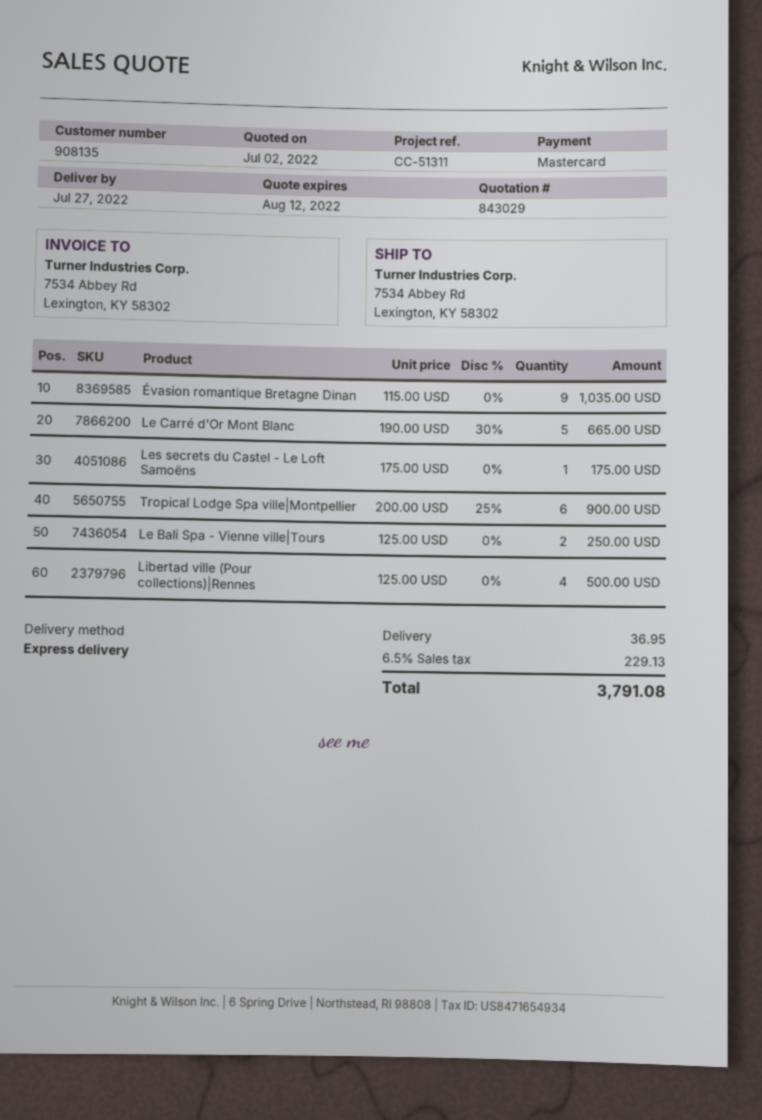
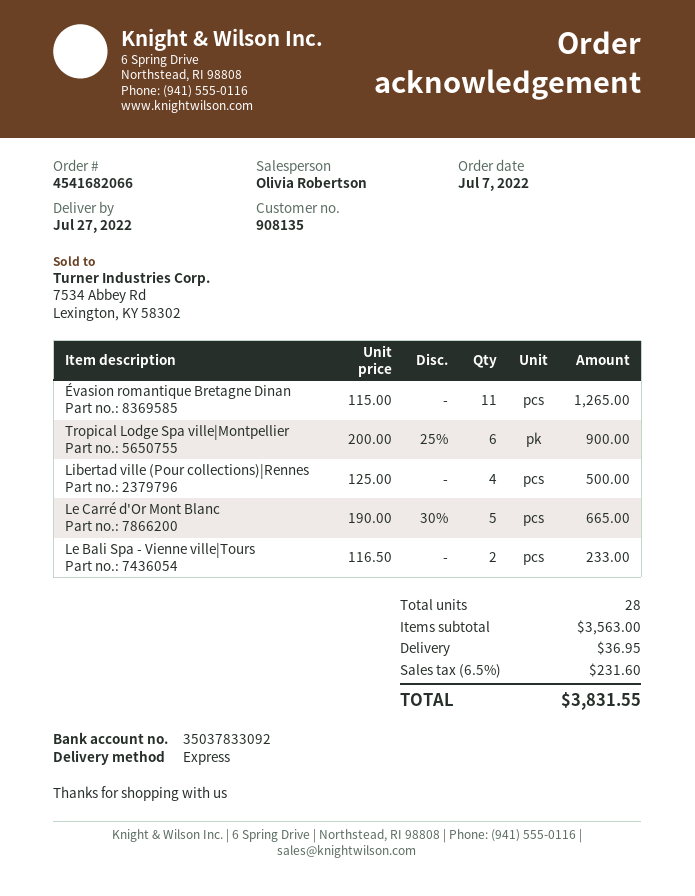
Évasion romantique Bretagne Dinan: 9 x 115.00 = 1035.00 -> 11 x 115.00 = 1265.00
Les secrets du Castel - Le Loft Samoëns: 1 x 175.00 = 175.00 -> none
Le Bali Spa - Vienne ville|Tours: 2 x 125.00 = 250.00 -> 2 x 116.50 = 233.00
tax: 6.5% = 229.13 -> 6.5% = 231.60
total: 3791.08 -> 3831.55

